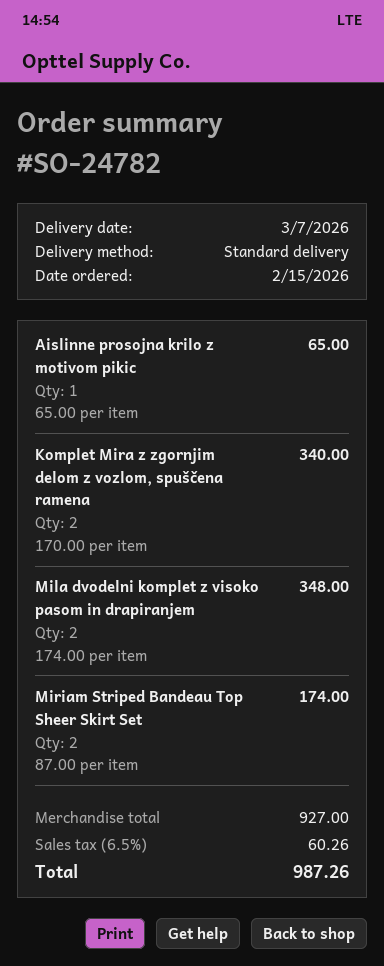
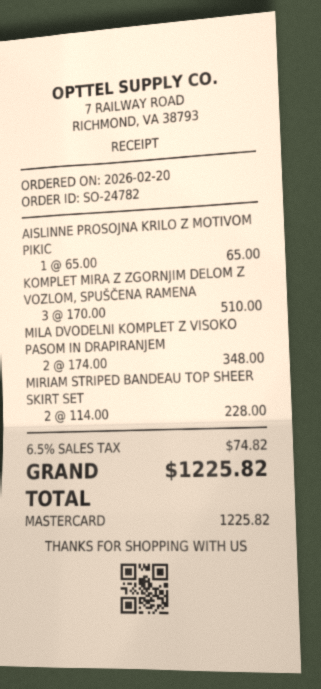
order date: 2026-02-15 -> 2026-02-20
Komplet Mira z zgornjim delom z vozlom, spuščena ramena: 2 x 170.00 = 340.00 -> 3 x 170.00 = 510.00
Miriam Striped Bandeau Top Sheer Skirt Set: 2 x 87.00 = 174.00 -> 2 x 114.00 = 228.00
tax: 6.5% = 60.26 -> 6.5% = 74.82
total: 987.26 -> 1225.82

